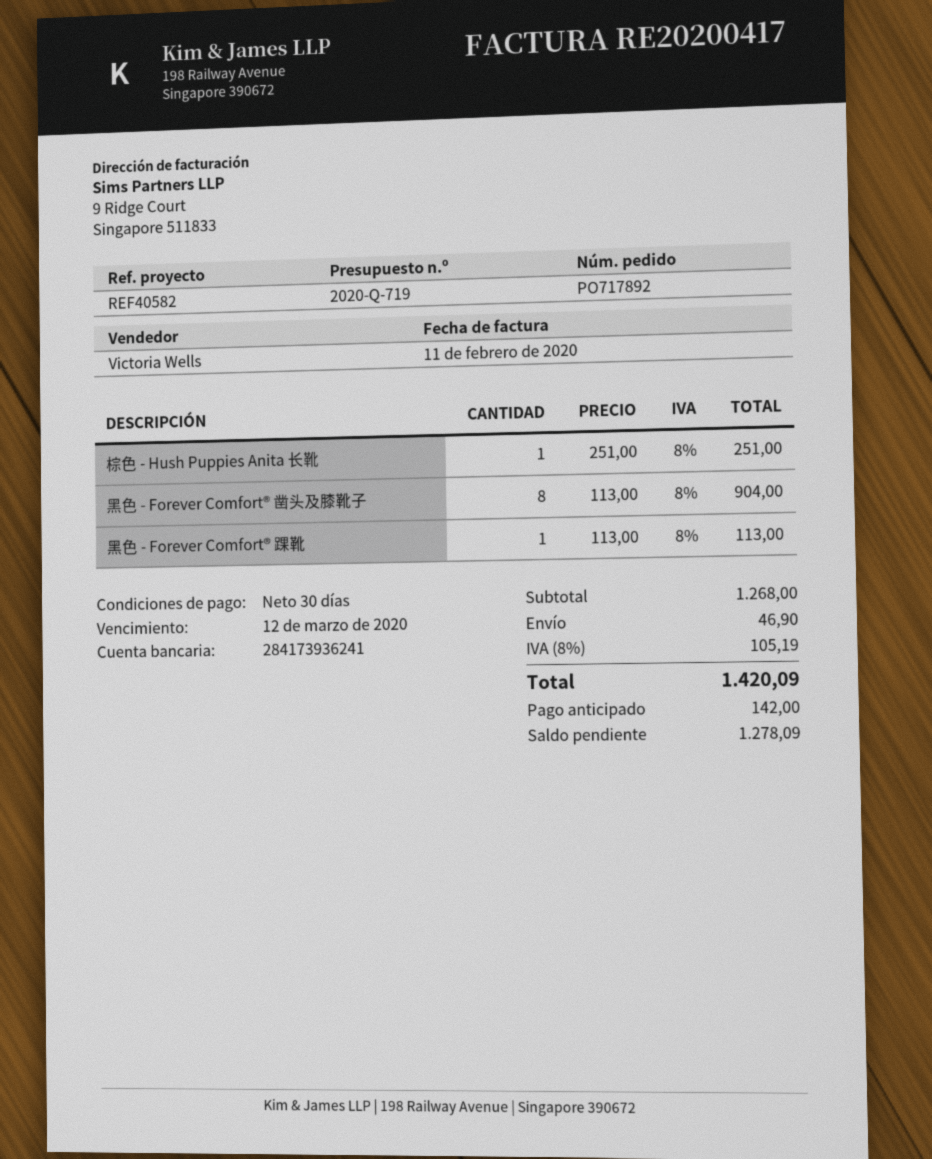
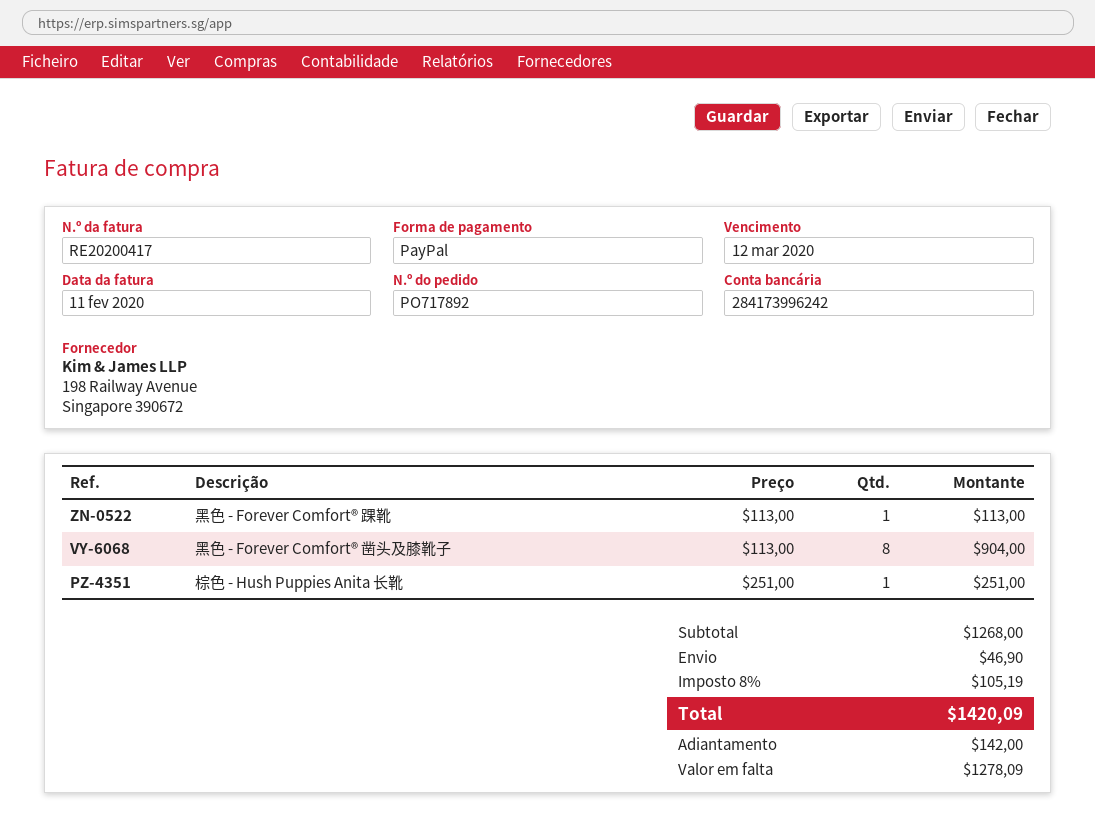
bank account: 284173936241 -> 284173996242

